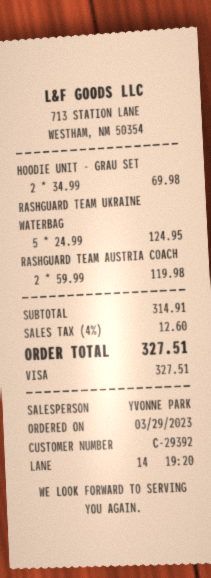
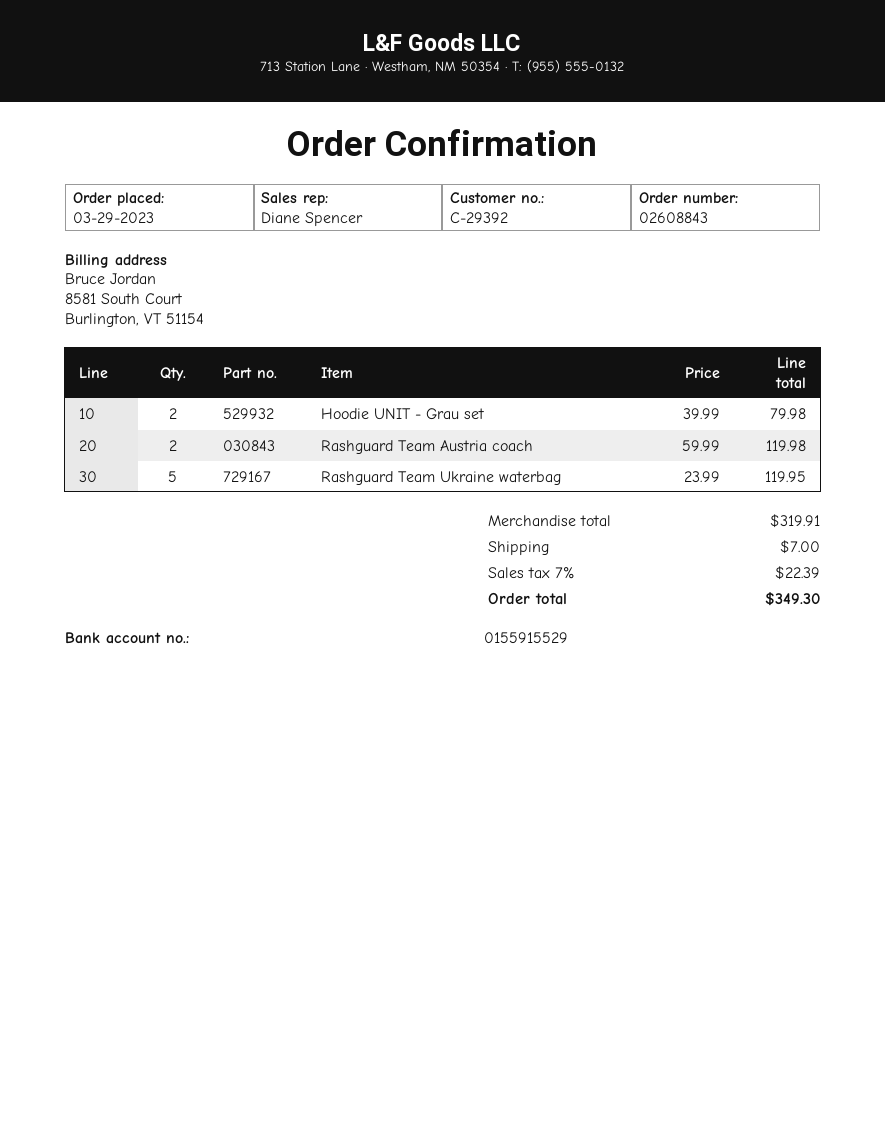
sales rep: YVONNE PARK -> Diane Spencer
HOODIE UNIT - GRAU SET: 2 x 34.99 = 69.98 -> 2 x 39.99 = 79.98
RASHGUARD TEAM UKRAINE WATERBAG: 5 x 24.99 = 124.95 -> 5 x 23.99 = 119.95
subtotal: 314.91 -> 319.91
shipping: none -> 7.00
tax: 4% = 12.60 -> 7% = 22.39
total: 327.51 -> 349.30

